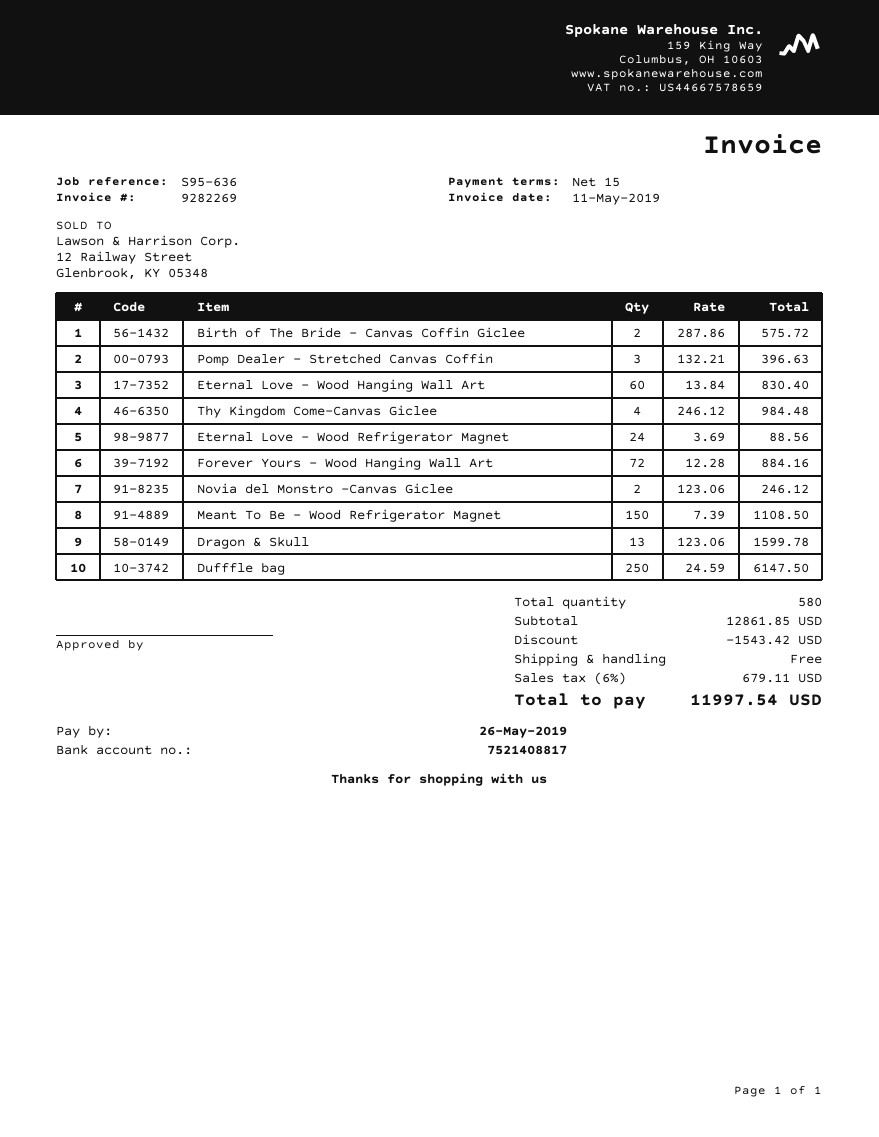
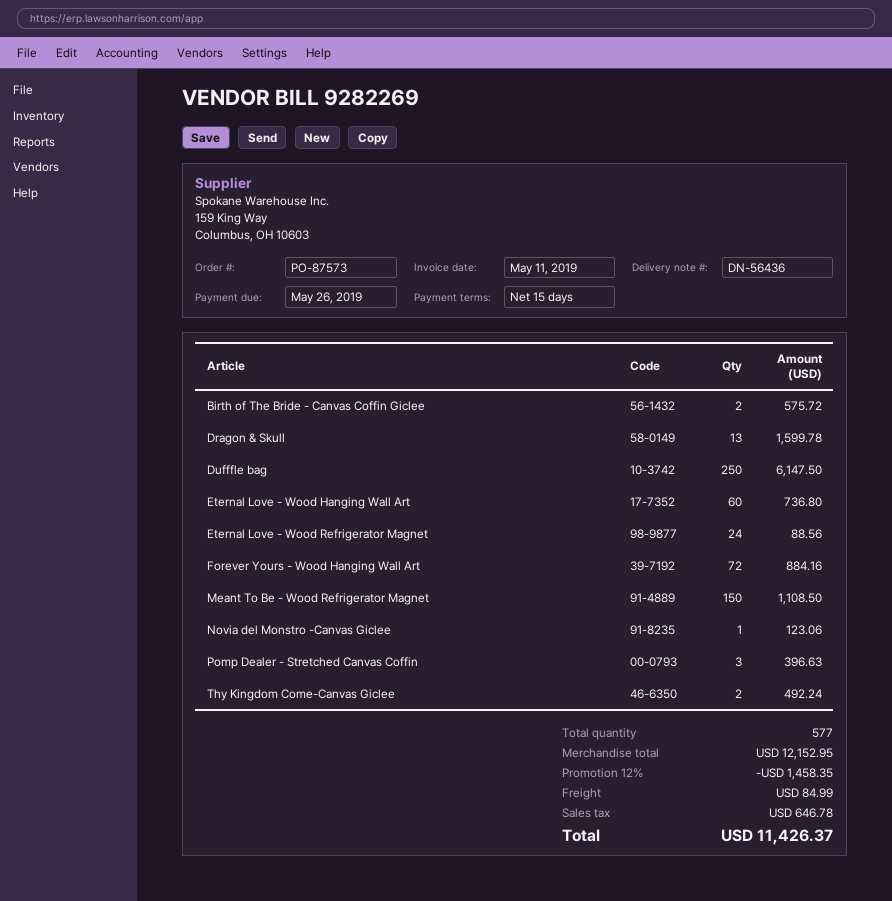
Eternal Love - Wood Hanging Wall Art: 60 for 830.40 -> 60 for 736.80
Thy Kingdom Come-Canvas Giclee: 4 for 984.48 -> 2 for 492.24
Novia del Monstro -Canvas Giclee: 2 for 246.12 -> 1 for 123.06
total quantity: 580 -> 577
subtotal: 12861.85 -> 12152.95
discount: 1543.42 -> 1458.35
shipping: 0.00 -> 84.99
tax: 679.11 -> 646.78
total: 11997.54 -> 11426.37

